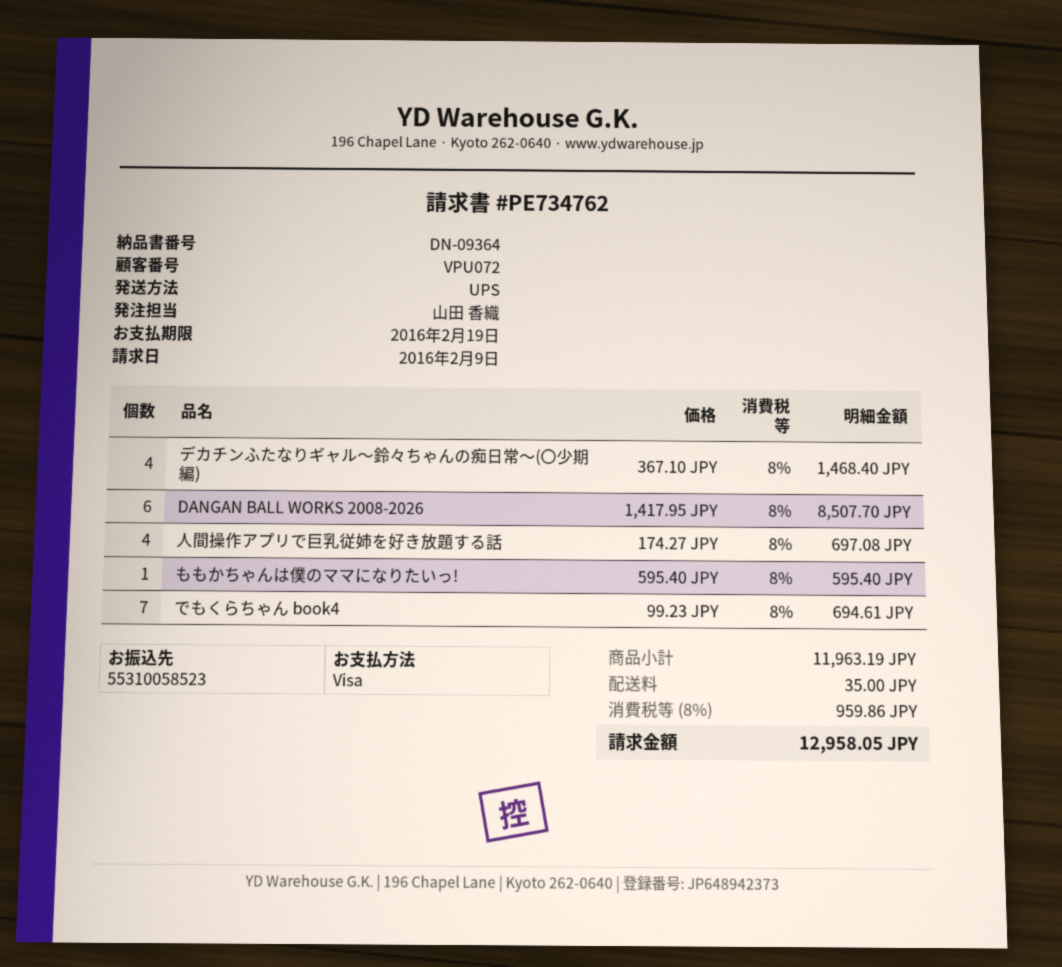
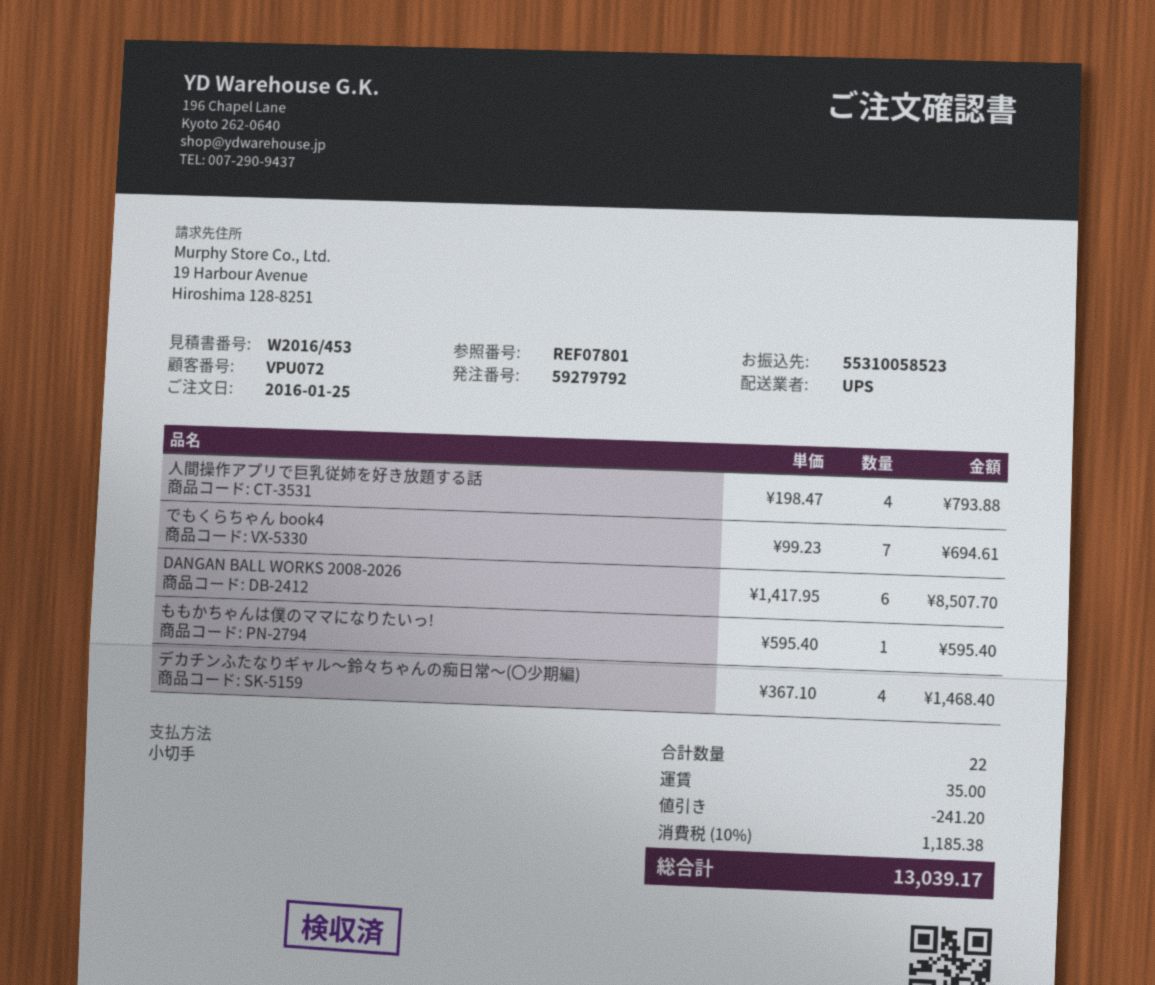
payment method: Visa -> cheque
人間操作アプリで巨乳従姉を好き放題する話: 4 x 174.27 = 697.08 -> 4 x 198.47 = 793.88
discount: none -> 241.20
tax: 8% = 959.86 -> 10% = 1185.38
total: 12958.05 -> 13039.17

